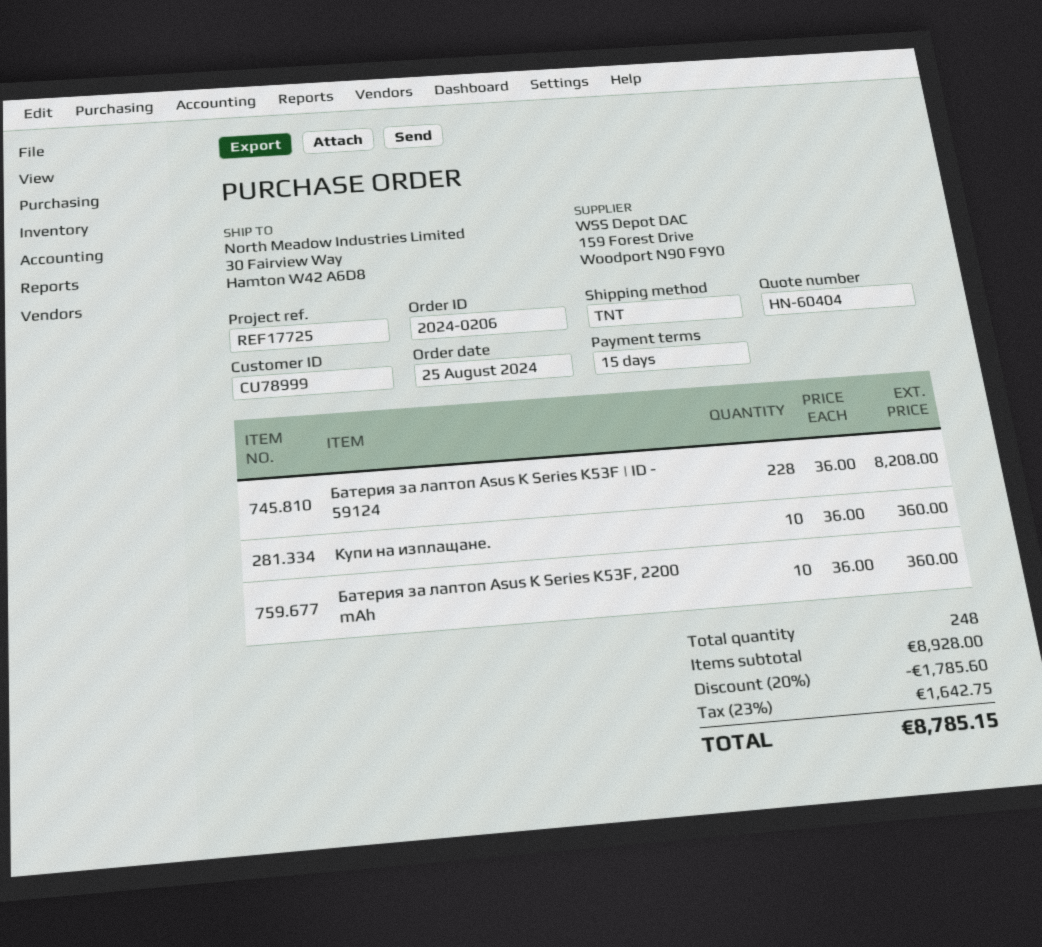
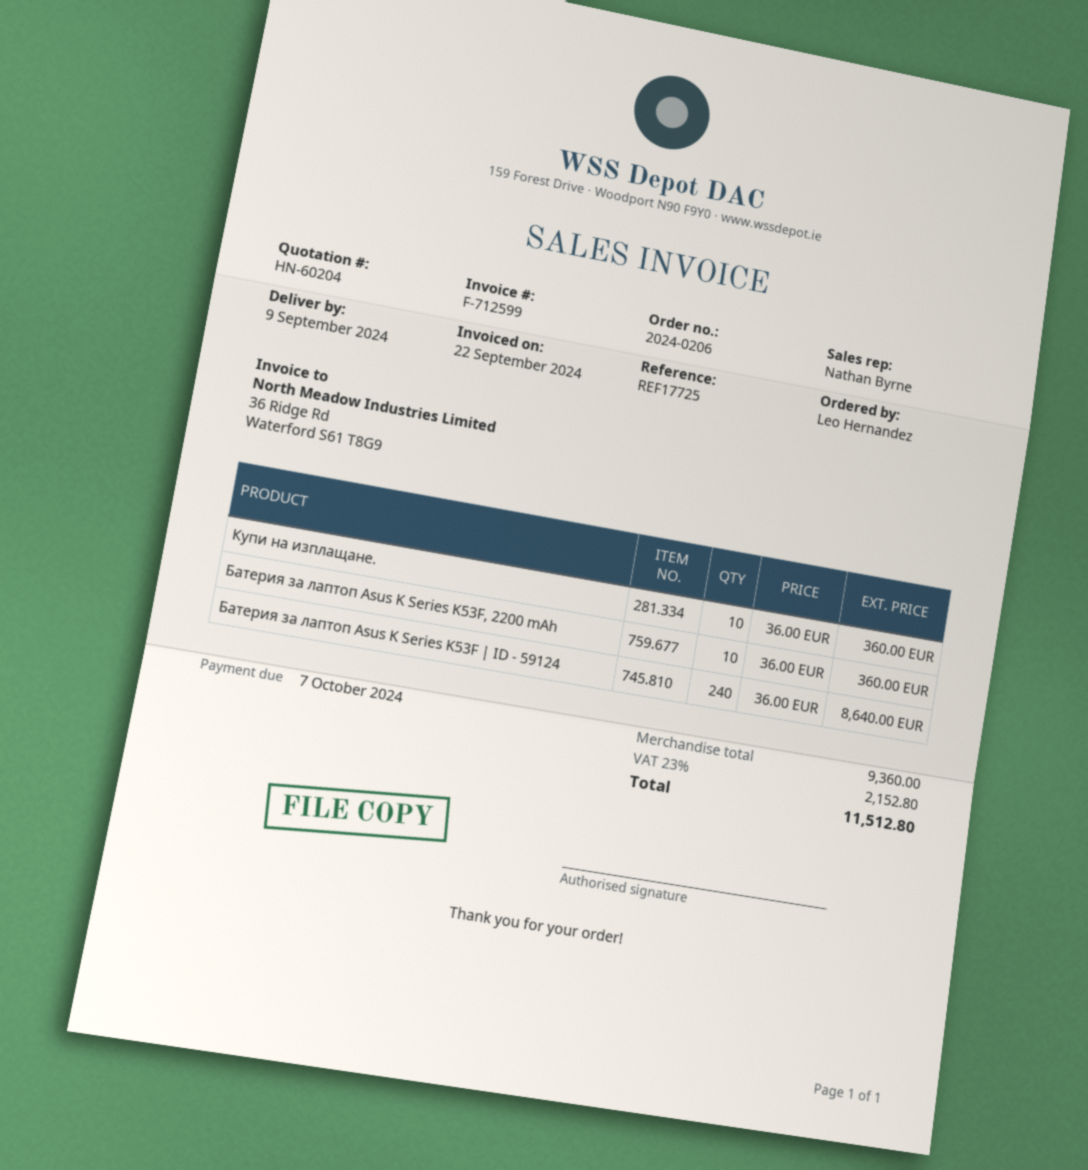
quote number: HN-60404 -> HN-60204
Батерия за лаптоп Asus K Series K53F | ID - 59124: 228 x 36.00 = 8208.00 -> 240 x 36.00 = 8640.00
subtotal: 8928.00 -> 9360.00
discount: 20% = 1785.60 -> none
tax: 23% = 1642.75 -> 23% = 2152.80
total: 8785.15 -> 11512.80

